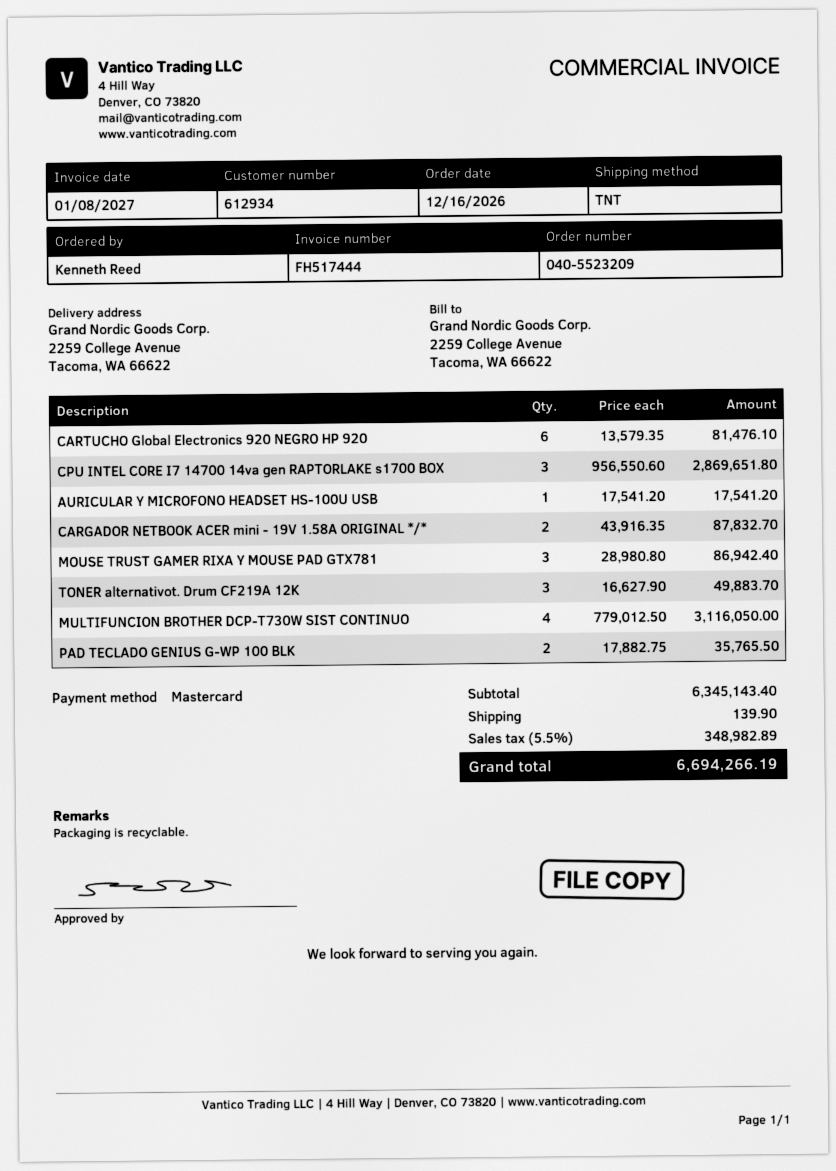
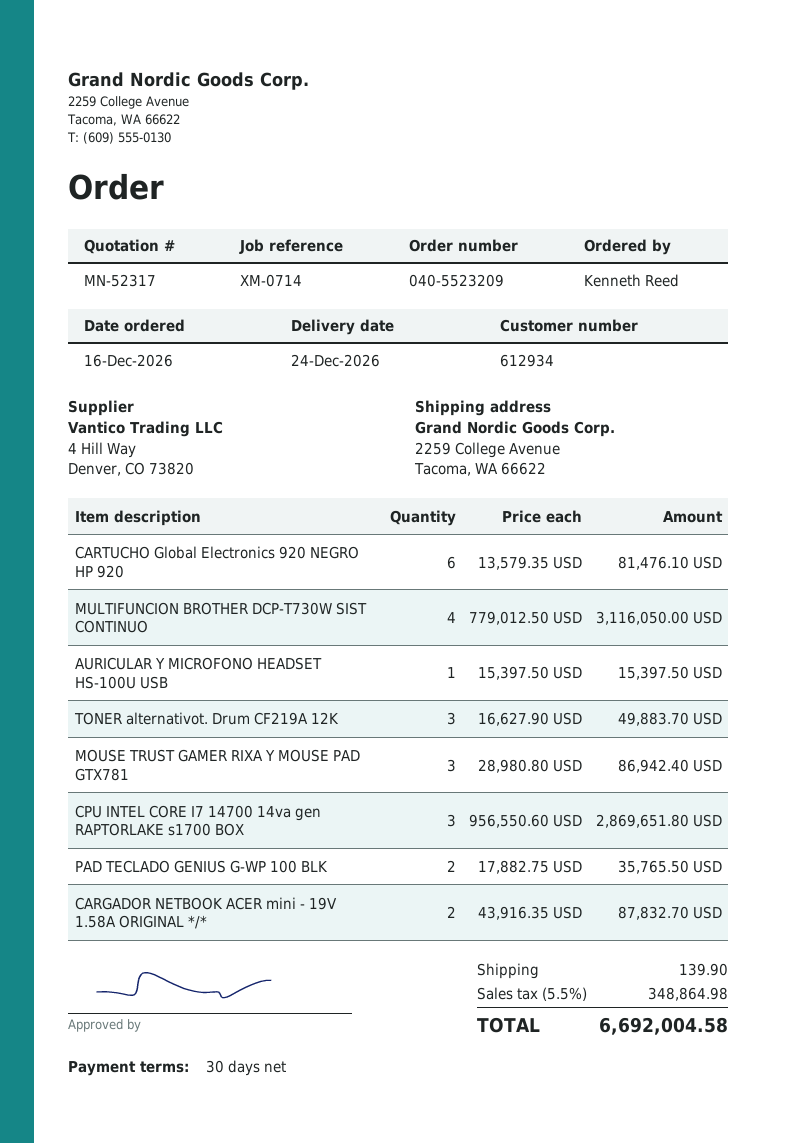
AURICULAR Y MICROFONO HEADSET HS-100U USB: 1 x 17541.20 = 17541.20 -> 1 x 15397.50 = 15397.50
tax: 5.5% = 348982.89 -> 5.5% = 348864.98
total: 6694266.19 -> 6692004.58

